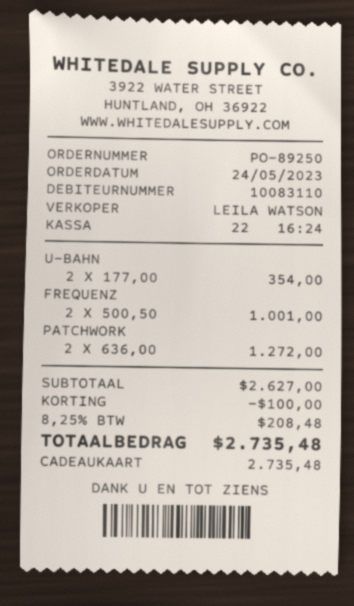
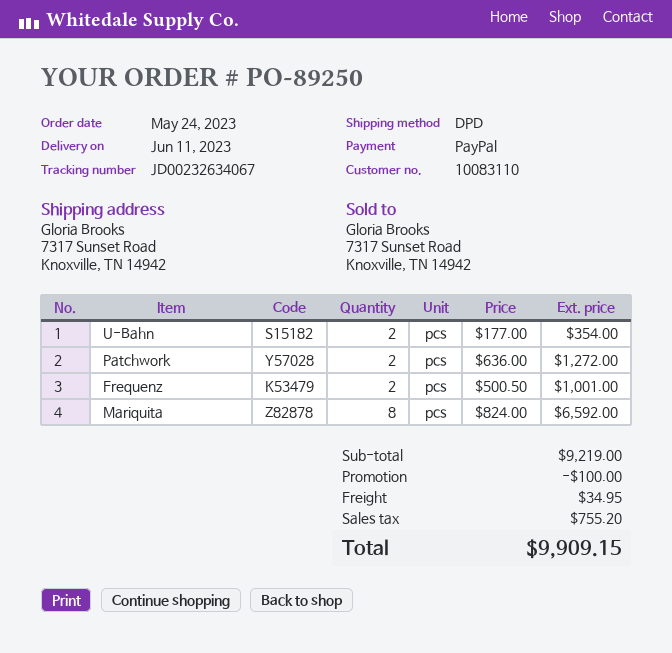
payment method: gift card -> PayPal
Mariquita: none -> 8 x 824.00 = 6592.00
subtotal: 2627.00 -> 9219.00
shipping: none -> 34.95
tax: 208.48 -> 755.20
total: 2735.48 -> 9909.15

